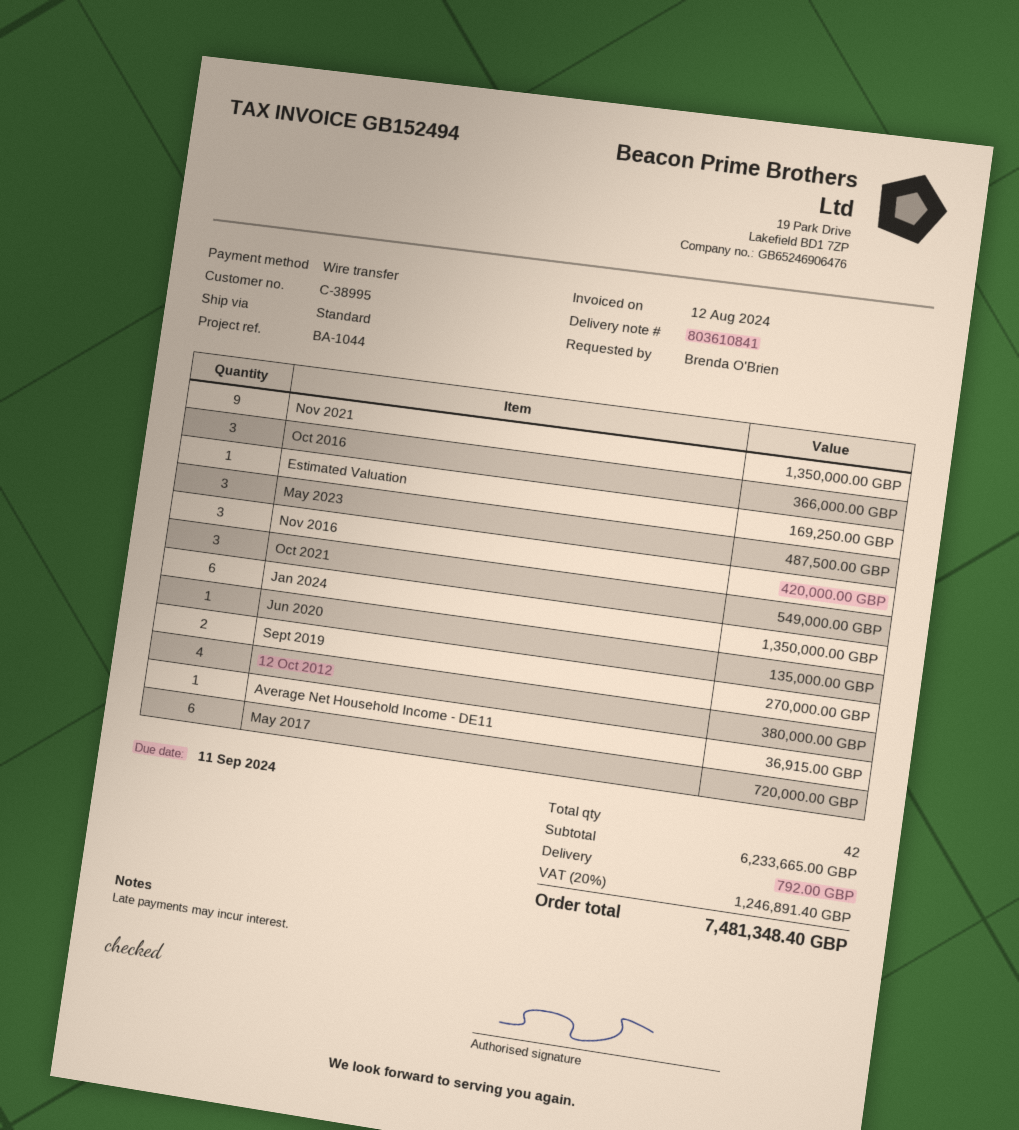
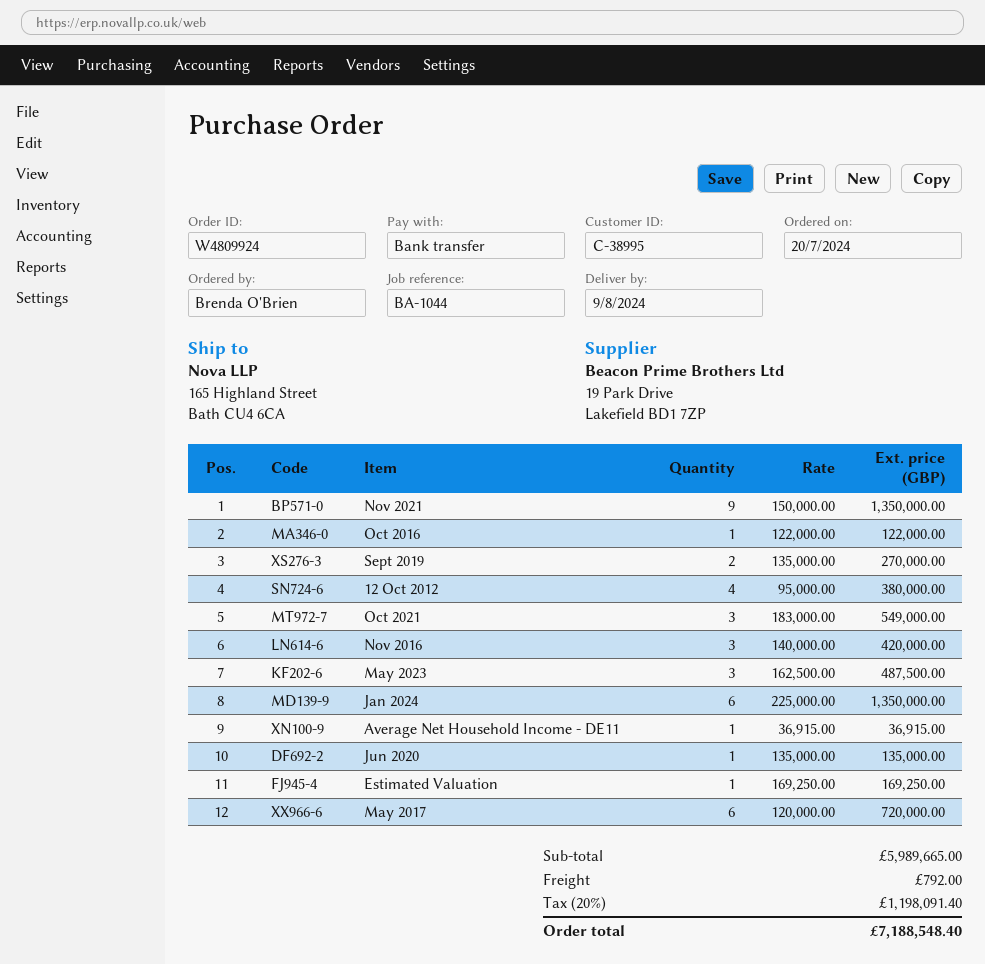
Oct 2016: 3 for 366000.00 -> 1 for 122000.00
subtotal: 6233665.00 -> 5989665.00
tax: 20% = 1246891.40 -> 20% = 1198091.40
total: 7481348.40 -> 7188548.40

